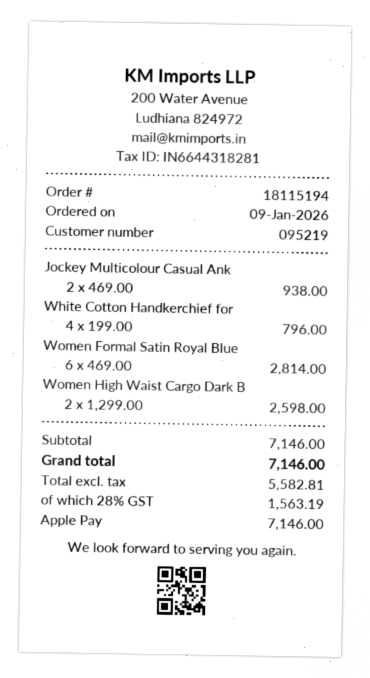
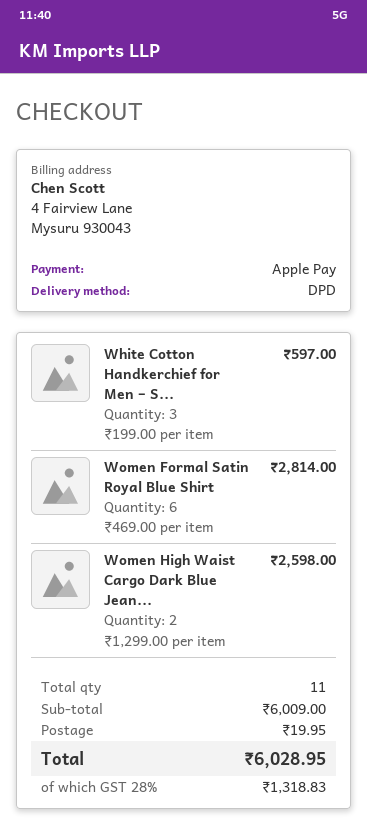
Jockey Multicolour Casual Ank: 2 x 469.00 = 938.00 -> none
White Cotton Handkerchief for: 4 x 199.00 = 796.00 -> 3 x 199.00 = 597.00
subtotal: 7146.00 -> 6009.00
shipping: none -> 19.95
tax: 28% = 1563.19 -> 28% = 1318.83
total: 7146.00 -> 6028.95

